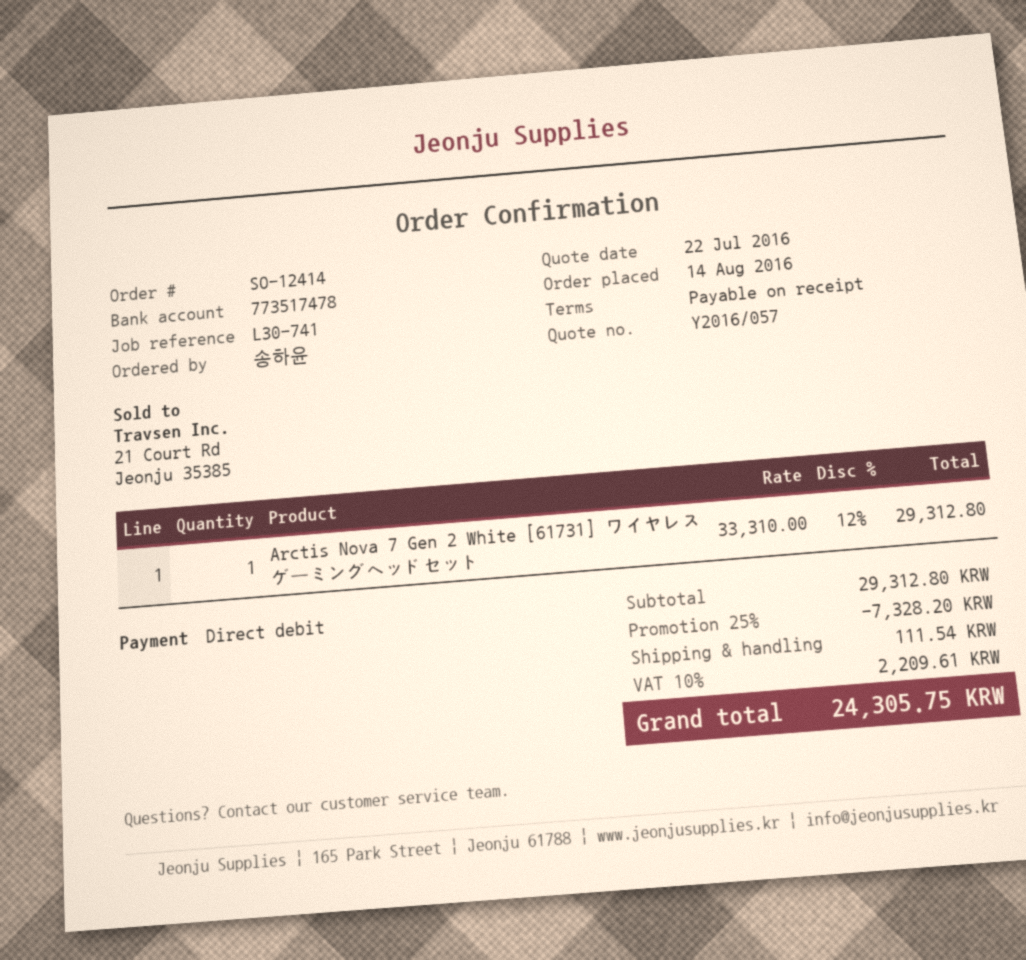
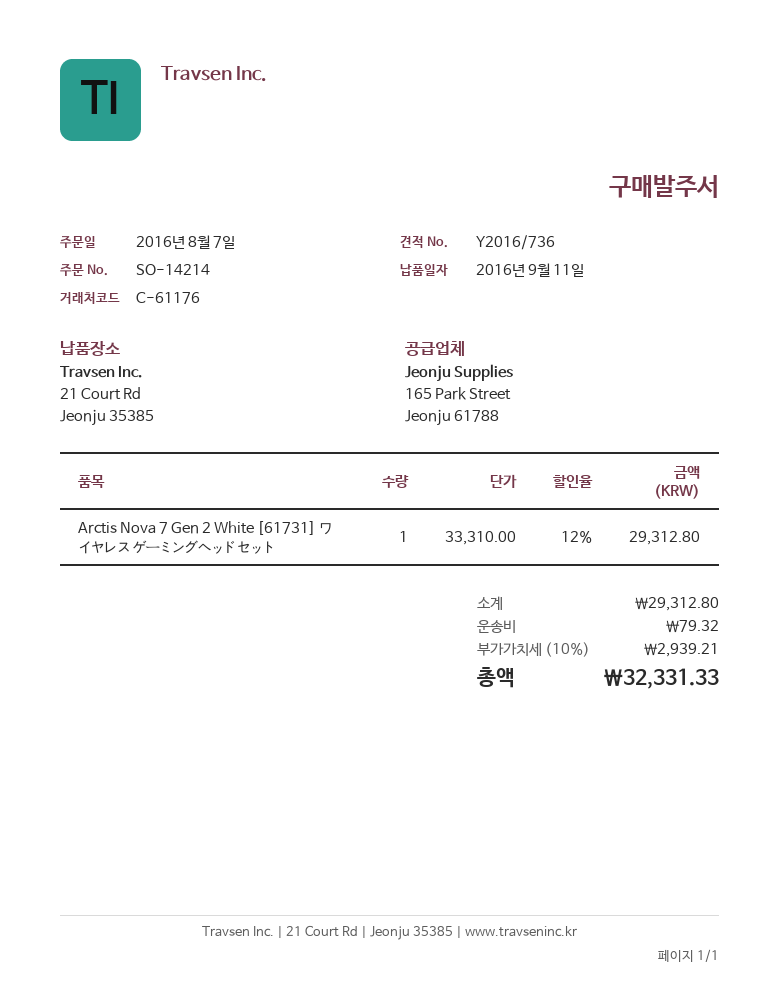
quote number: Y2016/057 -> Y2016/736
order number: SO-12414 -> SO-14214
order date: 2016-08-14 -> 2016-08-07
discount: 25% = 7328.20 -> none
shipping: 111.54 -> 79.32
tax: 10% = 2209.61 -> 10% = 2939.21
total: 24305.75 -> 32331.33

